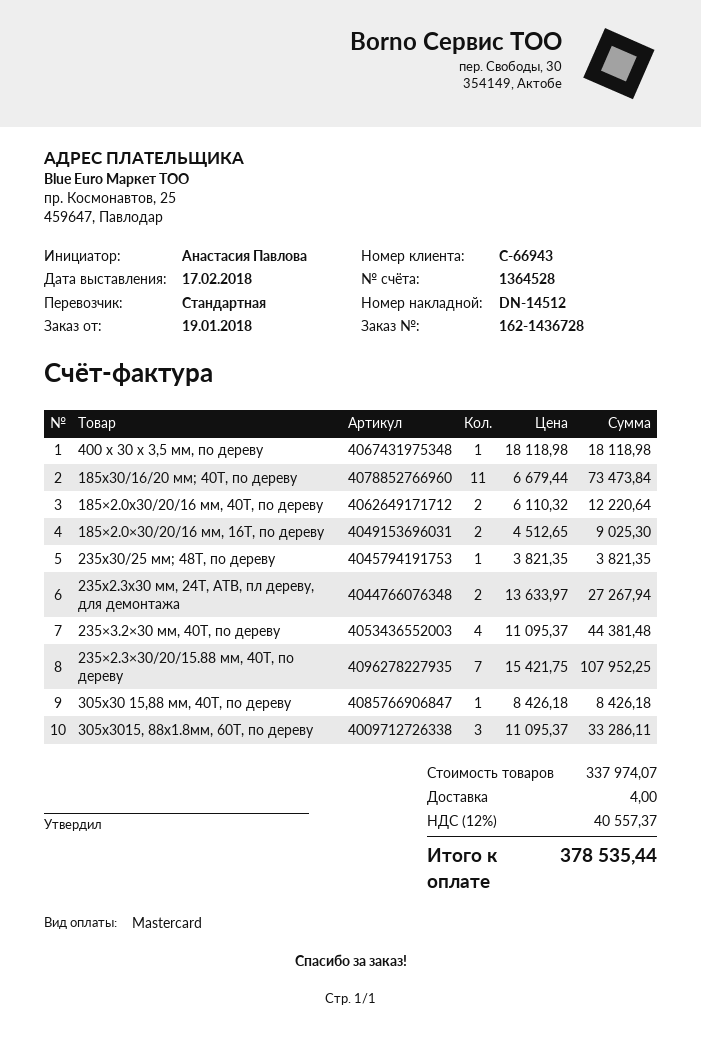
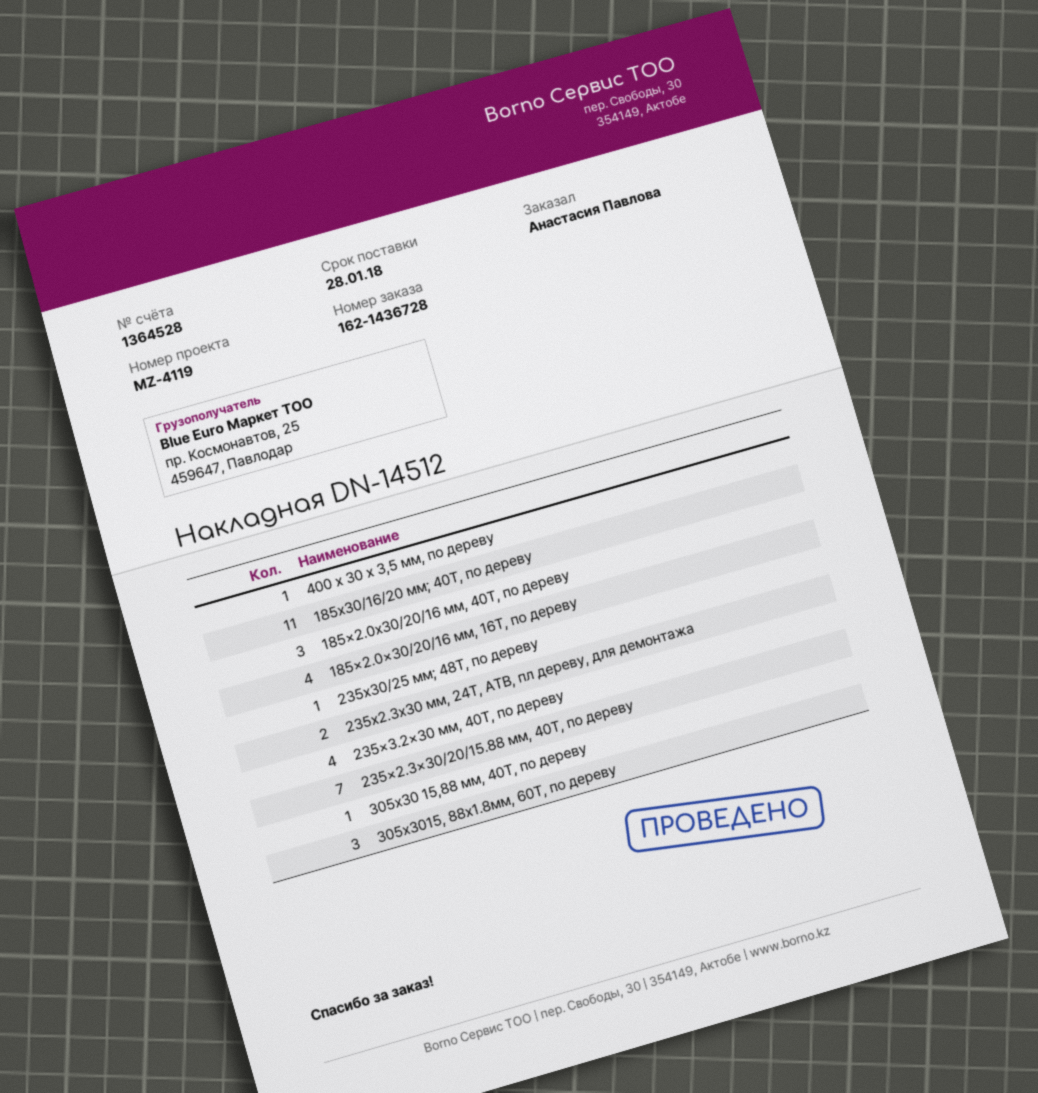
185×2.0x30/20/16 мм, 40T, по дереву: 2 -> 3
185×2.0×30/20/16 мм, 16T, по дереву: 2 -> 4

